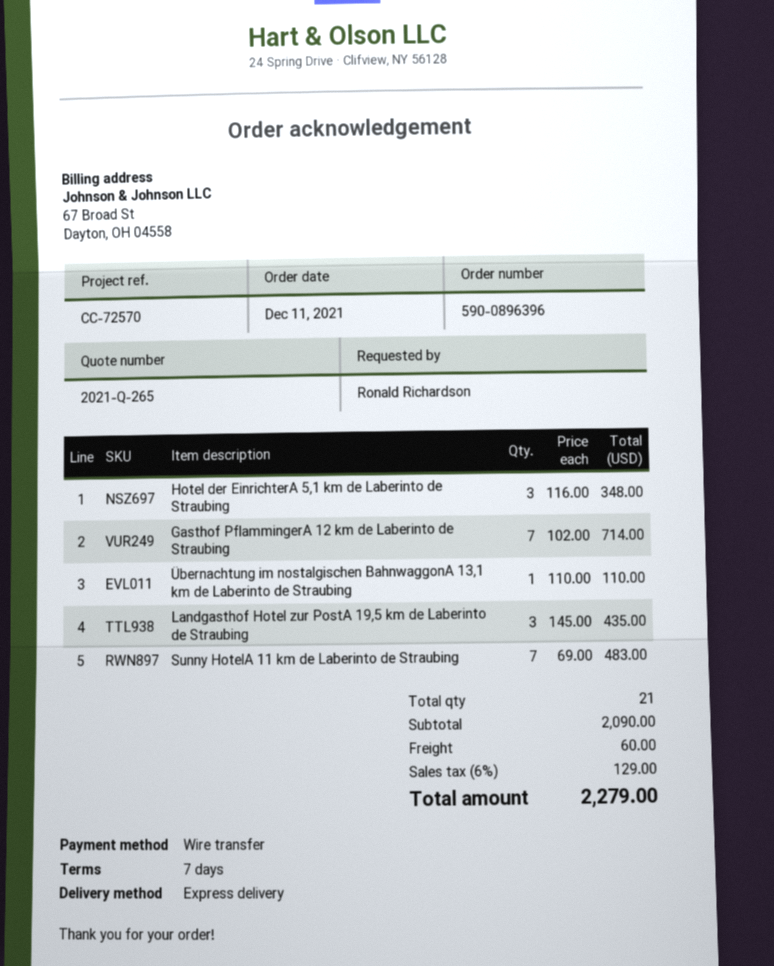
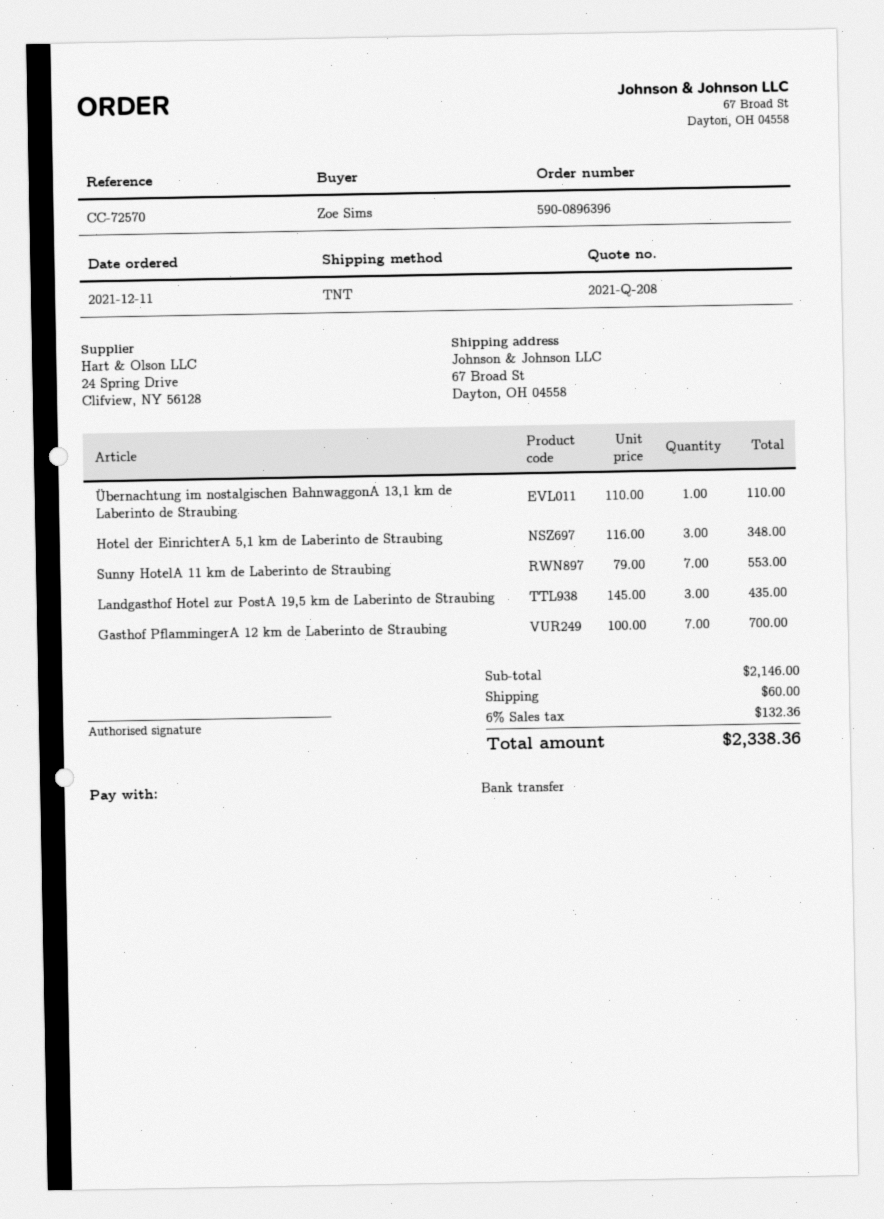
quote number: 2021-Q-265 -> 2021-Q-208
ordered by: Ronald Richardson -> Zoe Sims
shipping method: express -> TNT
Gasthof PflammingerA 12 km de Laberinto de Straubing: 7 x 102.00 = 714.00 -> 7 x 100.00 = 700.00
Sunny HotelA 11 km de Laberinto de Straubing: 7 x 69.00 = 483.00 -> 7 x 79.00 = 553.00
subtotal: 2090.00 -> 2146.00
tax: 6% = 129.00 -> 6% = 132.36
total: 2279.00 -> 2338.36

